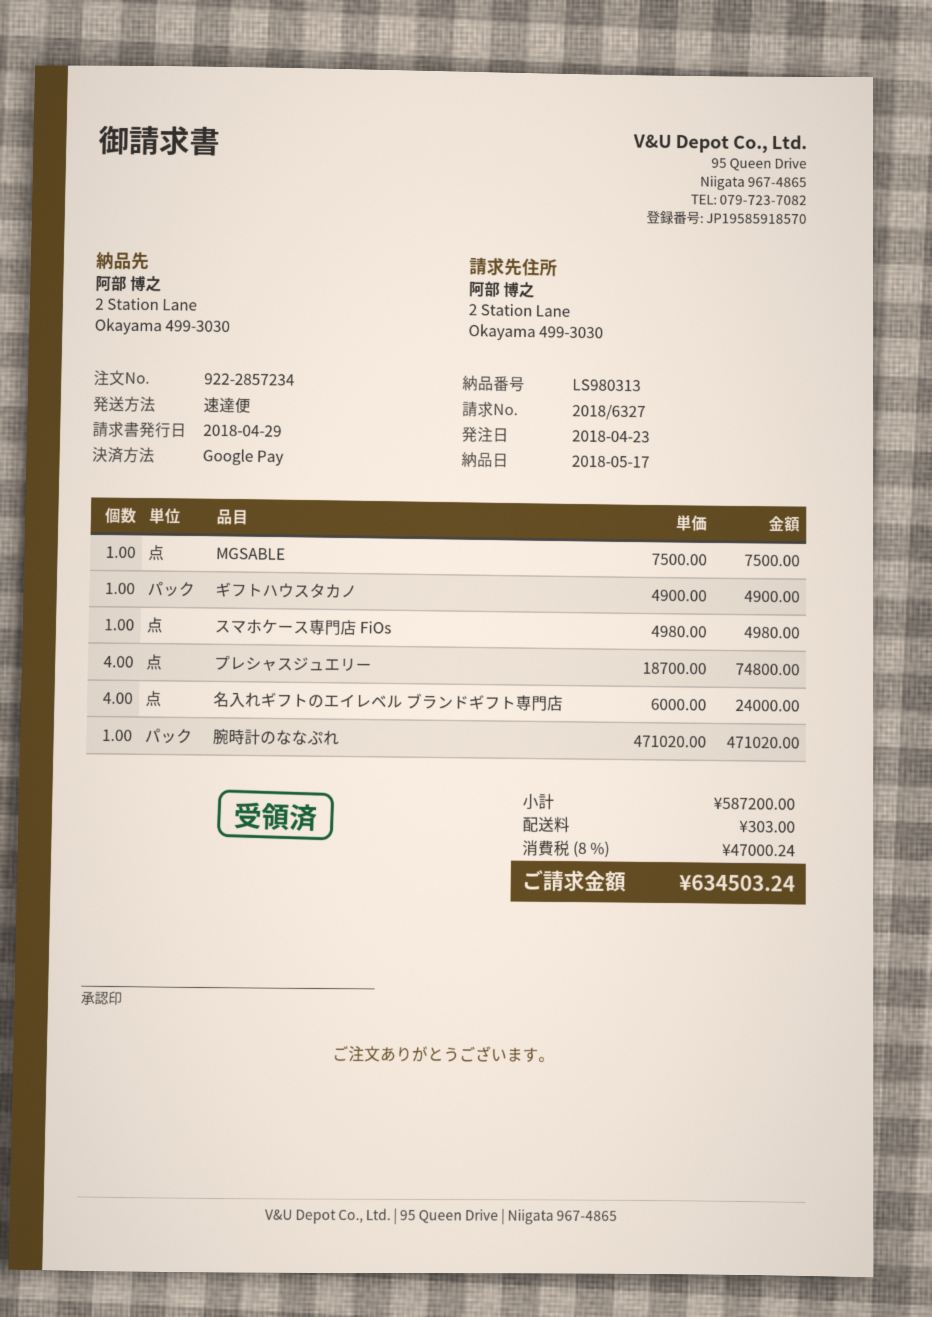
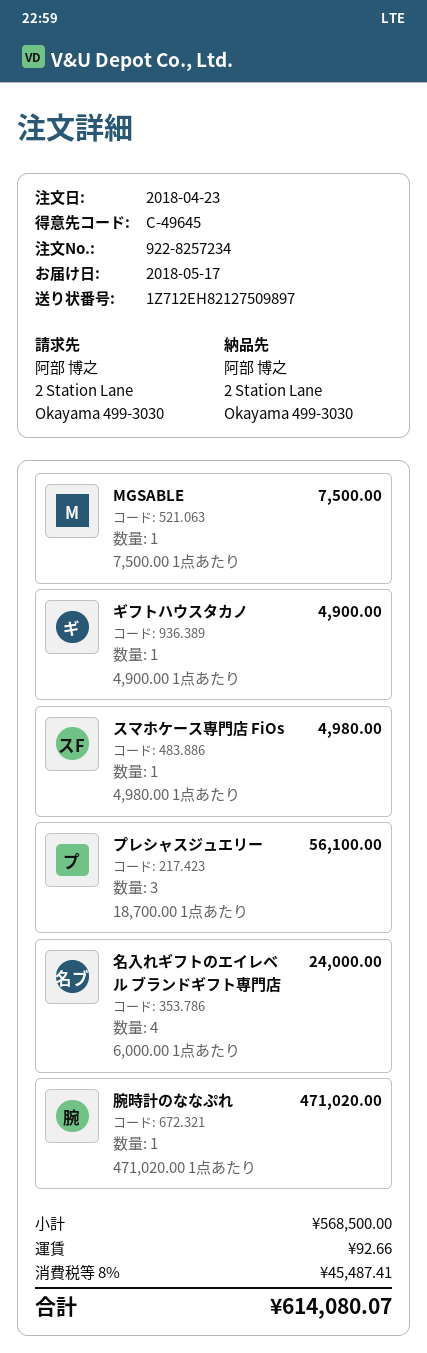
order number: 922-2857234 -> 922-8257234
プレシャスジュエリー: 4 x 18700.00 = 74800.00 -> 3 x 18700.00 = 56100.00
subtotal: 587200.00 -> 568500.00
shipping: 303.00 -> 92.66
tax: 8% = 47000.24 -> 8% = 45487.41
total: 634503.24 -> 614080.07

